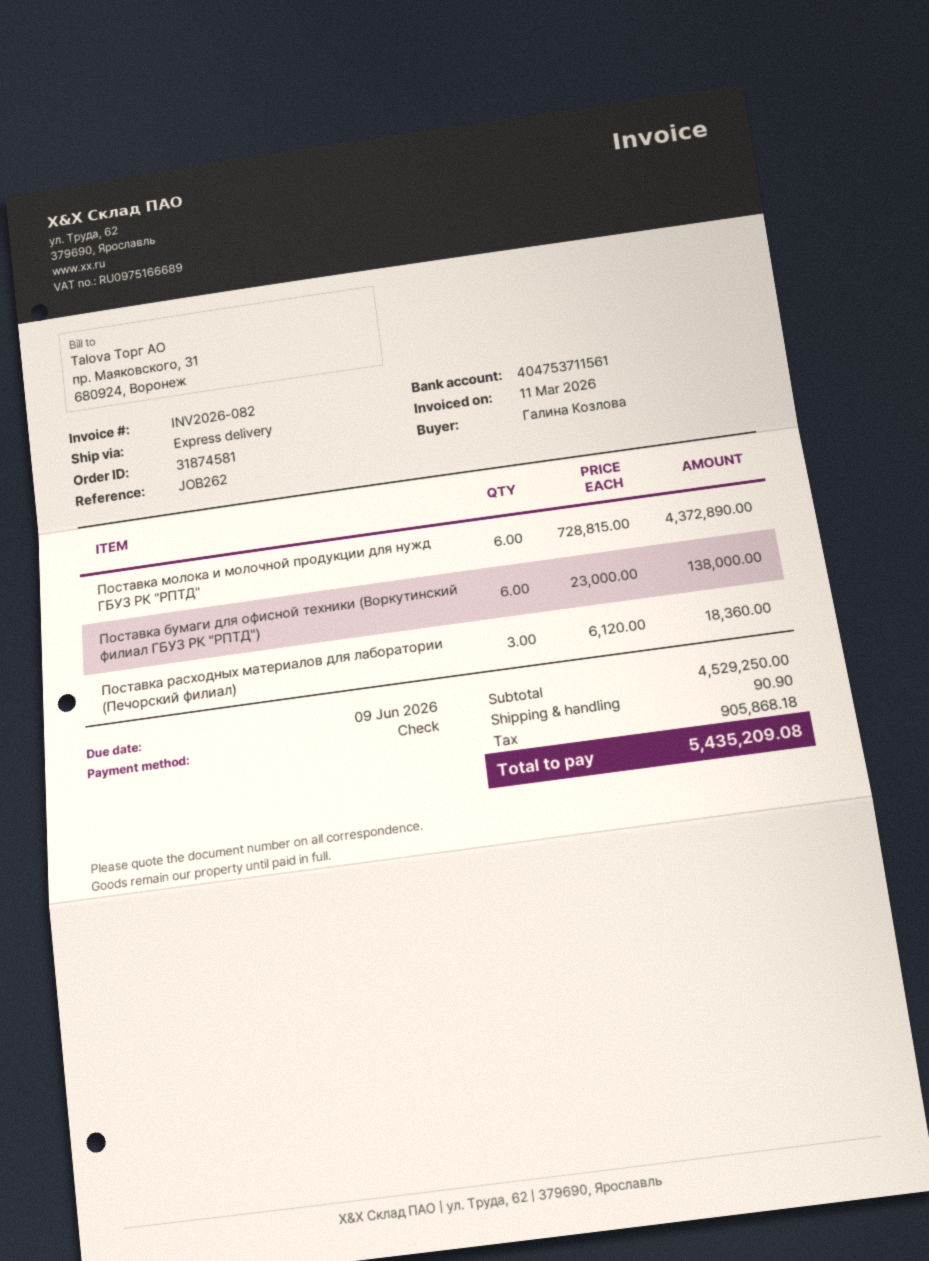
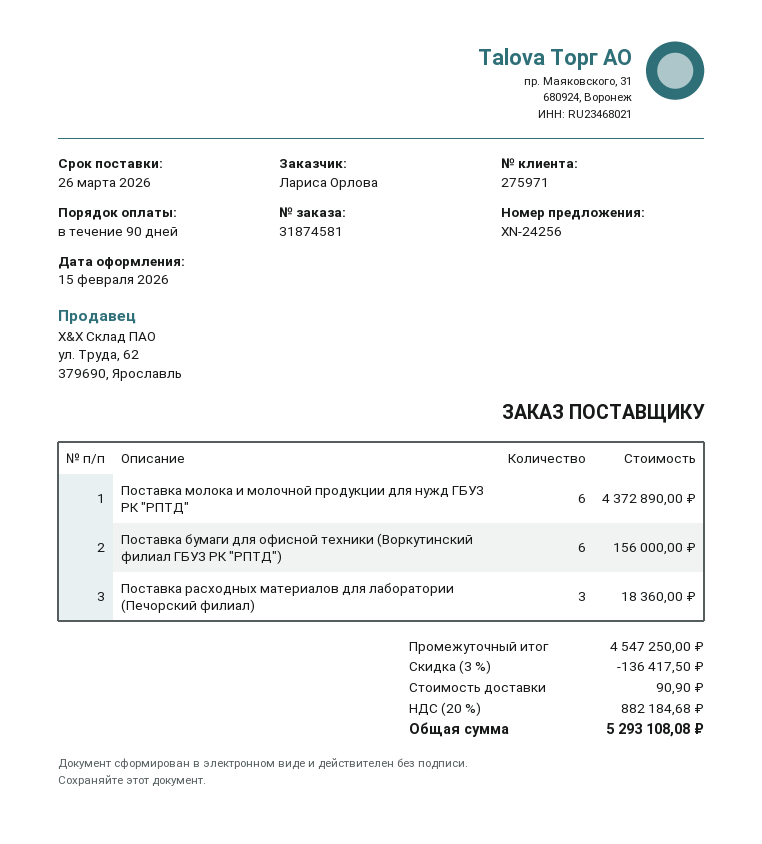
ordered by: Галина Козлова -> Лариса Орлова
Поставка бумаги для офисной техники (Воркутинский филиал ГБУЗ РК "РПТД"): 6 for 138000.00 -> 6 for 156000.00
subtotal: 4529250.00 -> 4547250.00
discount: none -> 3% = 136417.50
tax: 905868.18 -> 882184.68
total: 5435209.08 -> 5293108.08

